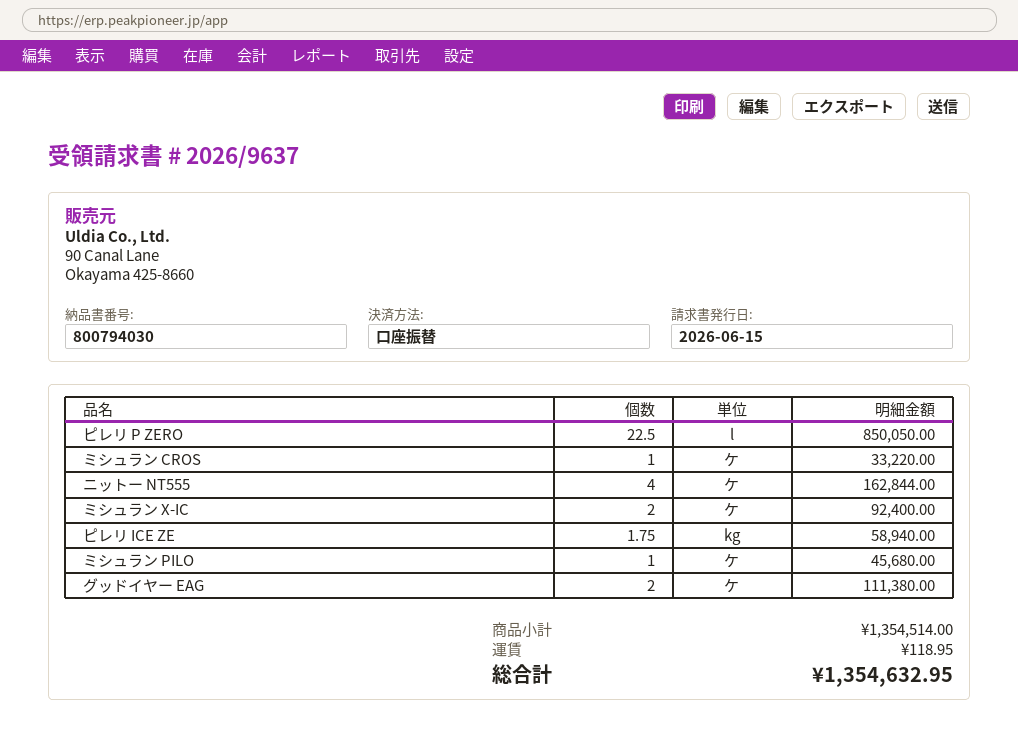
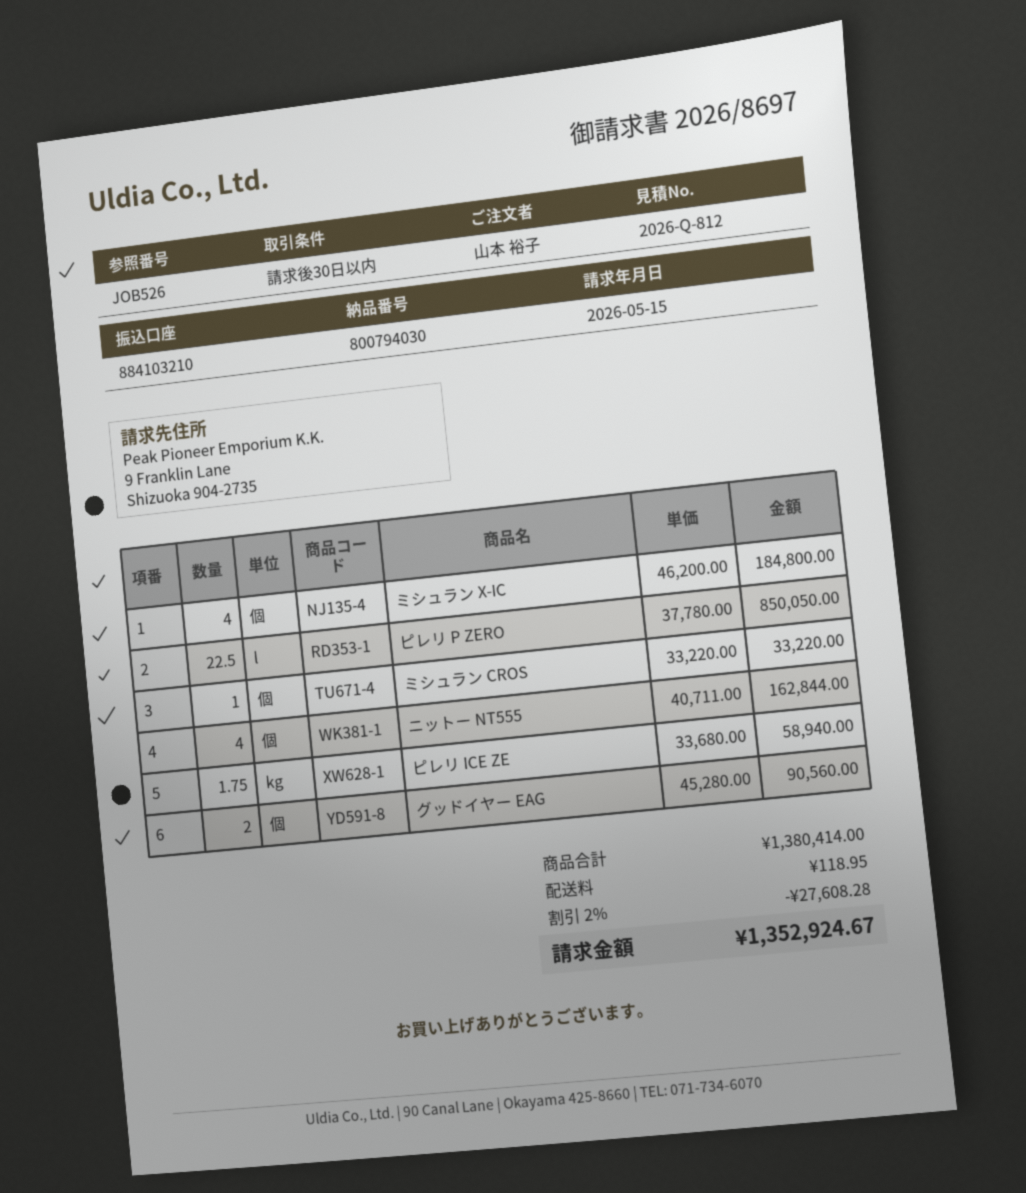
invoice number: 2026/9637 -> 2026/8697
invoice date: 2026-06-15 -> 2026-05-15
ミシュラン X-IC: 2 for 92400.00 -> 4 for 184800.00
ミシュラン PILO: 1 for 45680.00 -> none
グッドイヤー EAG: 2 for 111380.00 -> 2 for 90560.00
subtotal: 1354514.00 -> 1380414.00
discount: none -> 2% = 27608.28
total: 1354632.95 -> 1352924.67

